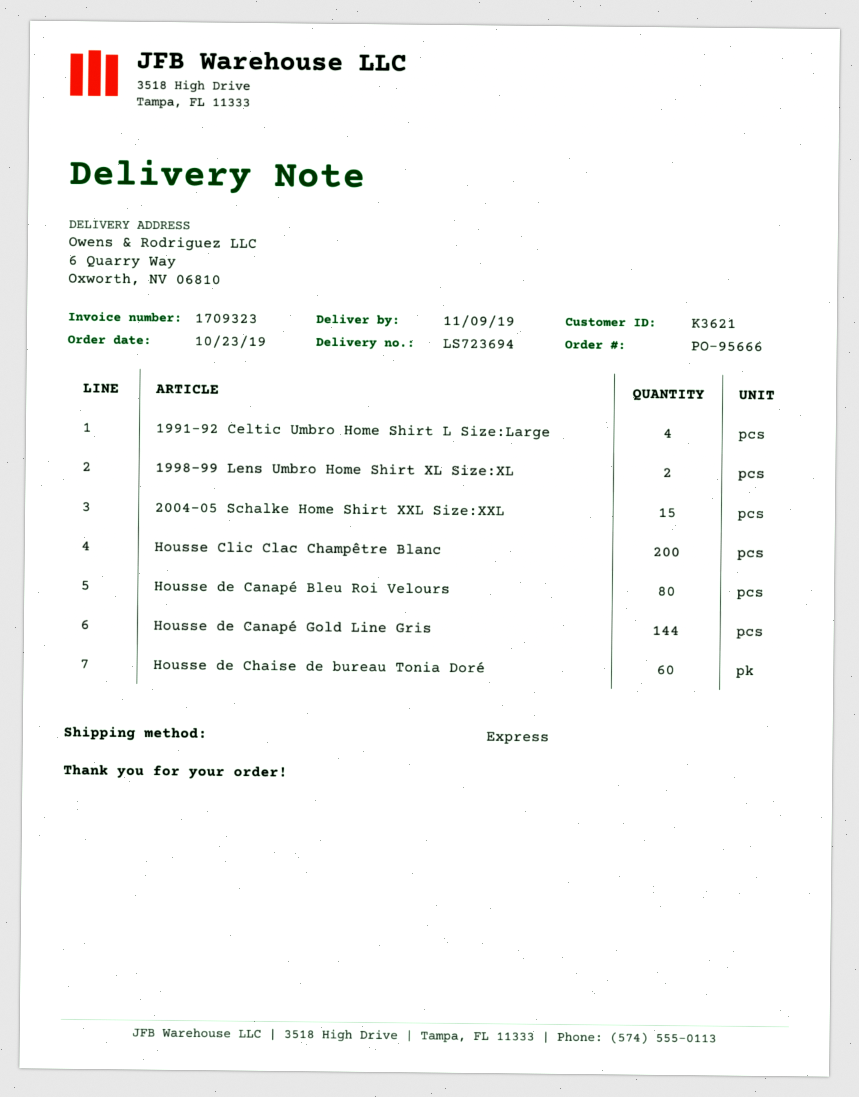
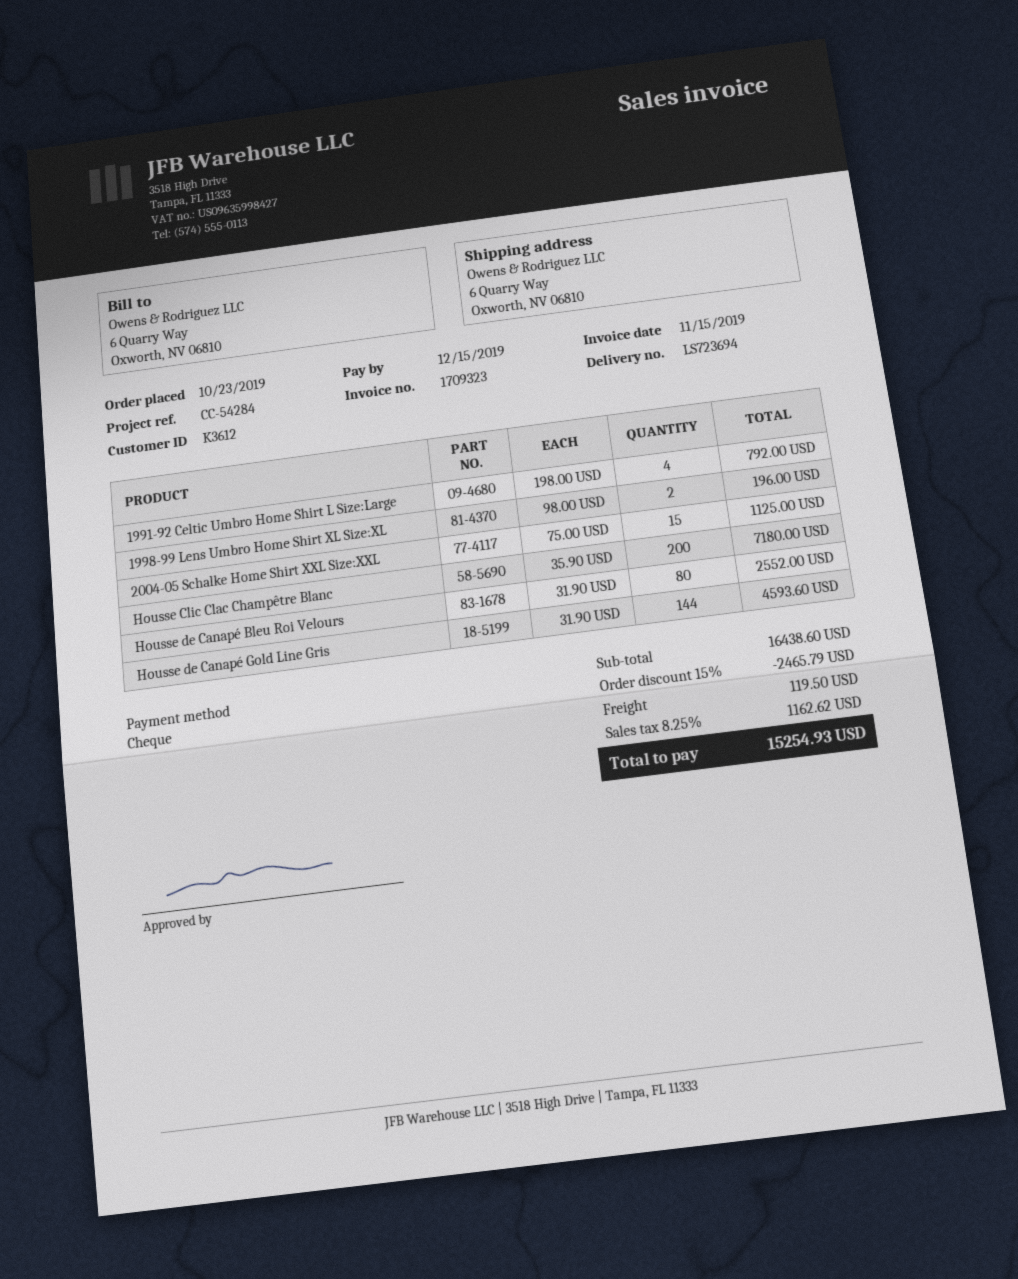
customer number: K3621 -> K3612
Housse de Chaise de bureau Tonia Doré: 60 -> none

